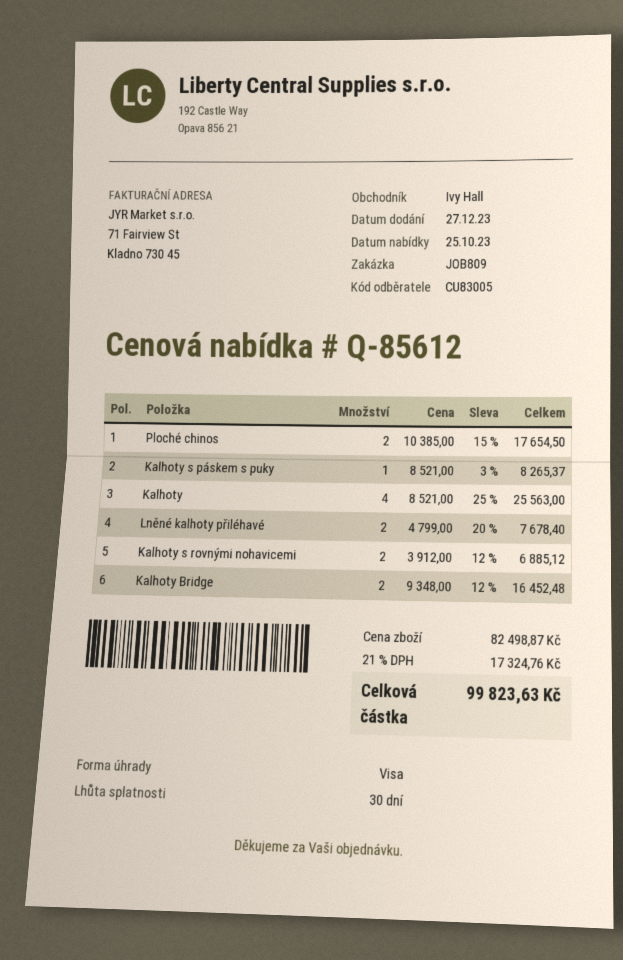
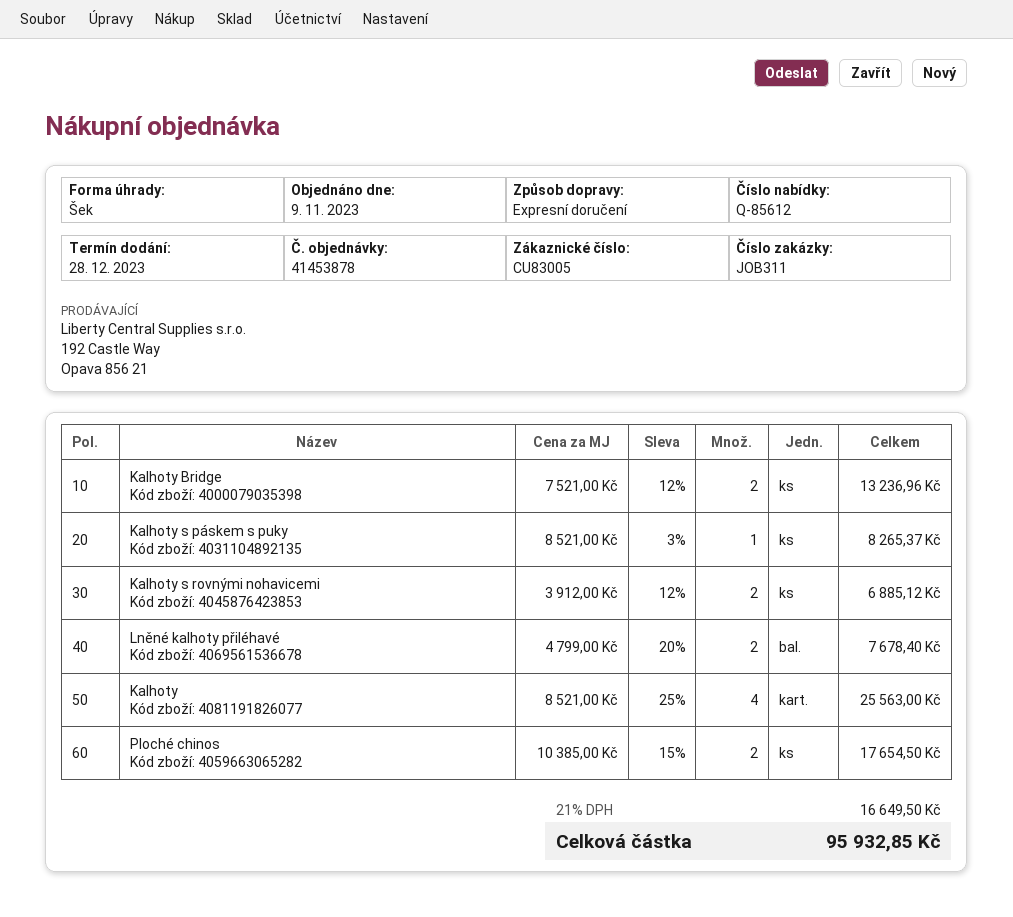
delivery date: 2023-12-27 -> 2023-12-28
reference: JOB809 -> JOB311
payment method: Visa -> cheque
Kalhoty Bridge: 2 x 9348.00 - 12% = 16452.48 -> 2 x 7521.00 - 12% = 13236.96
tax: 21% = 17324.76 -> 21% = 16649.50
total: 99823.63 -> 95932.85

